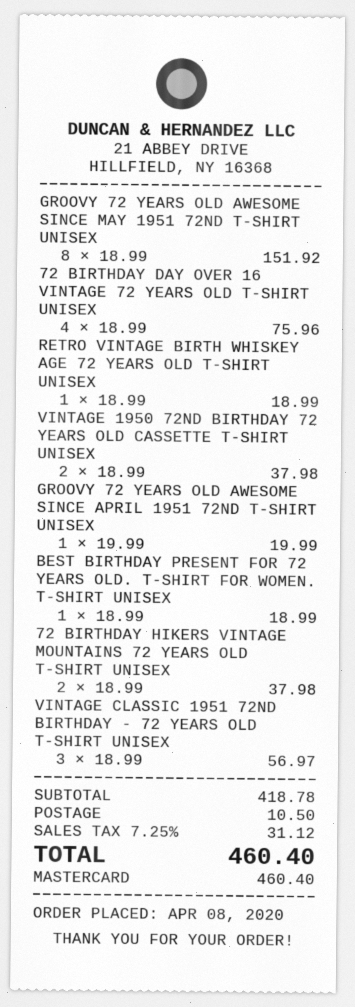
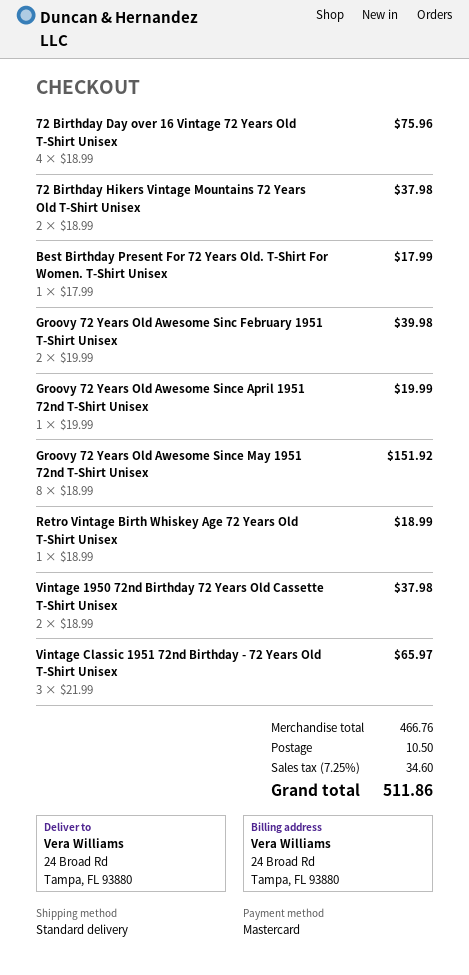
BEST BIRTHDAY PRESENT FOR 72 YEARS OLD. T-SHIRT FOR WOMEN. T-SHIRT UNISEX: 1 x 18.99 = 18.99 -> 1 x 17.99 = 17.99
VINTAGE CLASSIC 1951 72ND BIRTHDAY - 72 YEARS OLD T-SHIRT UNISEX: 3 x 18.99 = 56.97 -> 3 x 21.99 = 65.97
Groovy 72 Years Old Awesome Sinc February 1951 T-Shirt Unisex: none -> 2 x 19.99 = 39.98
subtotal: 418.78 -> 466.76
tax: 7.25% = 31.12 -> 7.25% = 34.60
total: 460.40 -> 511.86

